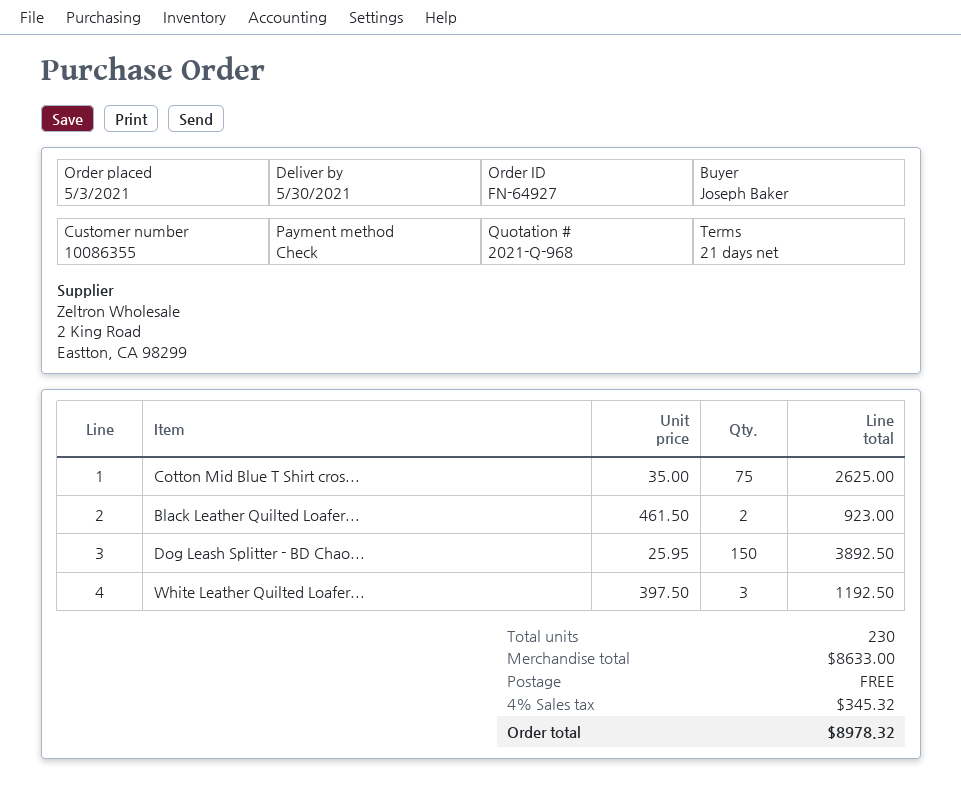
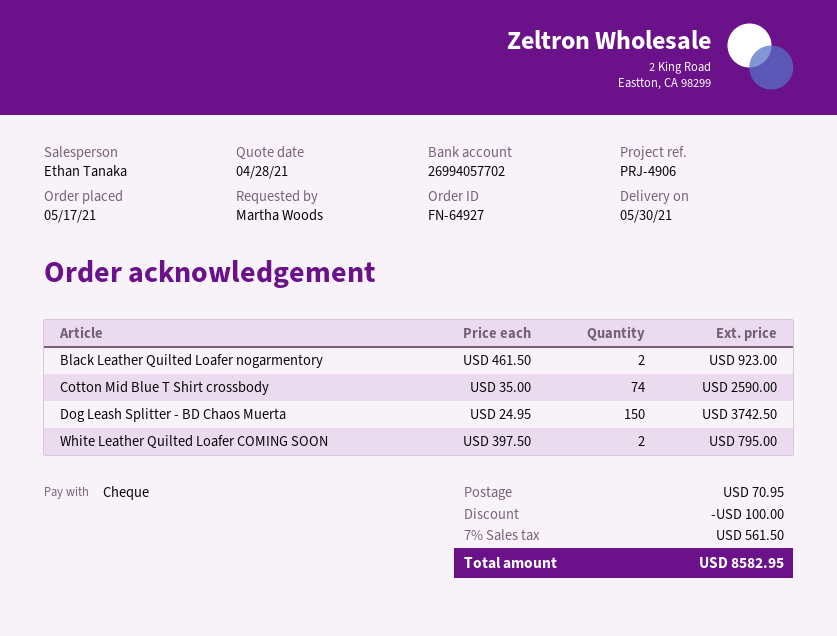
order date: 2021-05-03 -> 2021-05-17
ordered by: Joseph Baker -> Martha Woods
Cotton Mid Blue T Shirt cros...: 75 x 35.00 = 2625.00 -> 74 x 35.00 = 2590.00
Dog Leash Splitter - BD Chao...: 150 x 25.95 = 3892.50 -> 150 x 24.95 = 3742.50
White Leather Quilted Loafer...: 3 x 397.50 = 1192.50 -> 2 x 397.50 = 795.00
discount: none -> 100.00
shipping: 0.00 -> 70.95
tax: 4% = 345.32 -> 7% = 561.50
total: 8978.32 -> 8582.95

